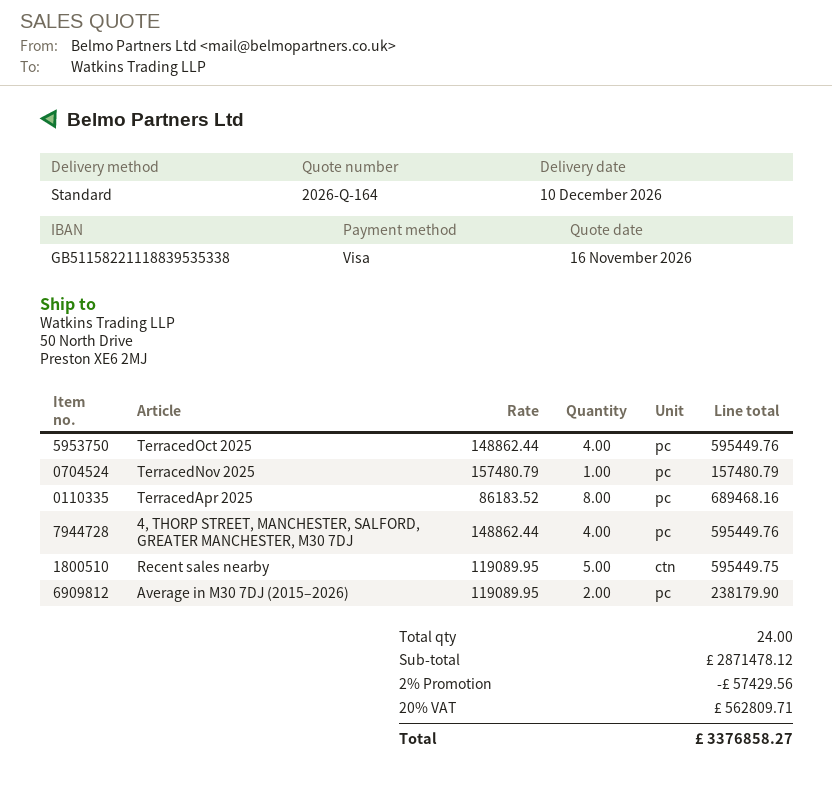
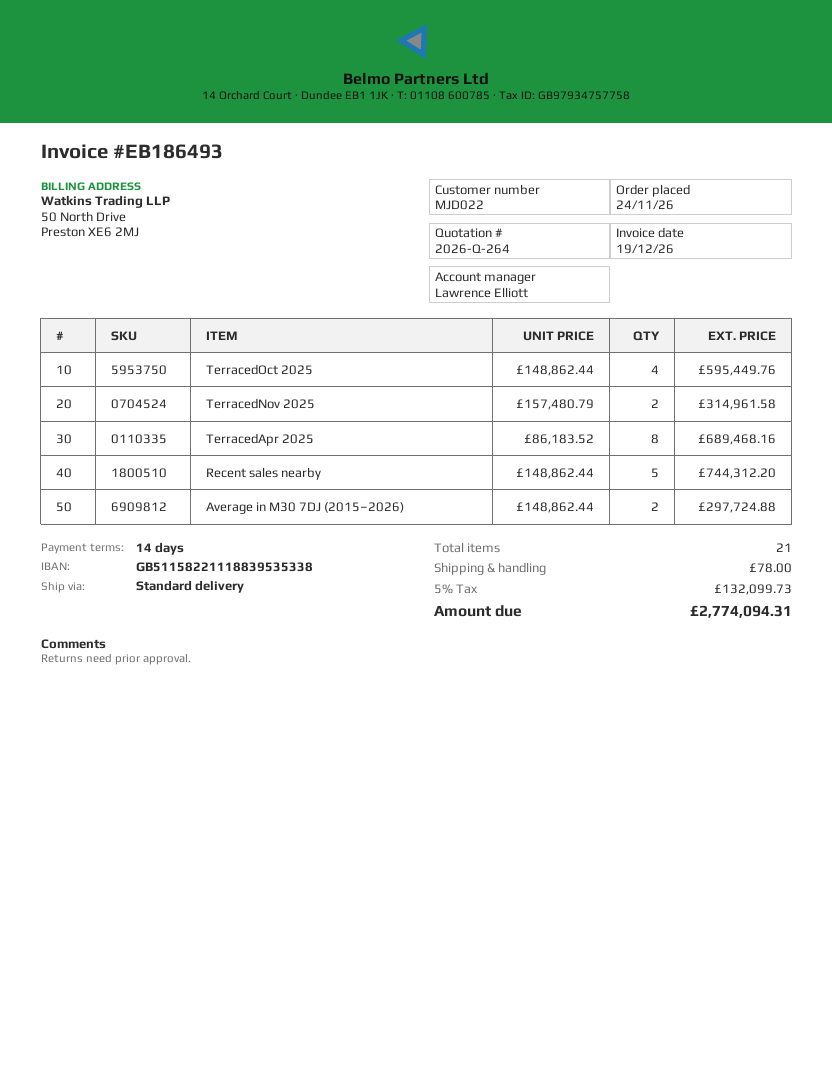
quote number: 2026-Q-164 -> 2026-Q-264
TerracedNov 2025: 1 x 157480.79 = 157480.79 -> 2 x 157480.79 = 314961.58
4, THORP STREET, MANCHESTER, SALFORD, GREATER MANCHESTER, M30 7DJ: 4 x 148862.44 = 595449.76 -> none
Recent sales nearby: 5 x 119089.95 = 595449.75 -> 5 x 148862.44 = 744312.20
Average in M30 7DJ (2015–2026): 2 x 119089.95 = 238179.90 -> 2 x 148862.44 = 297724.88
total quantity: 24 -> 21
discount: 2% = 57429.56 -> none
shipping: none -> 78.00
tax: 20% = 562809.71 -> 5% = 132099.73
total: 3376858.27 -> 2774094.31

